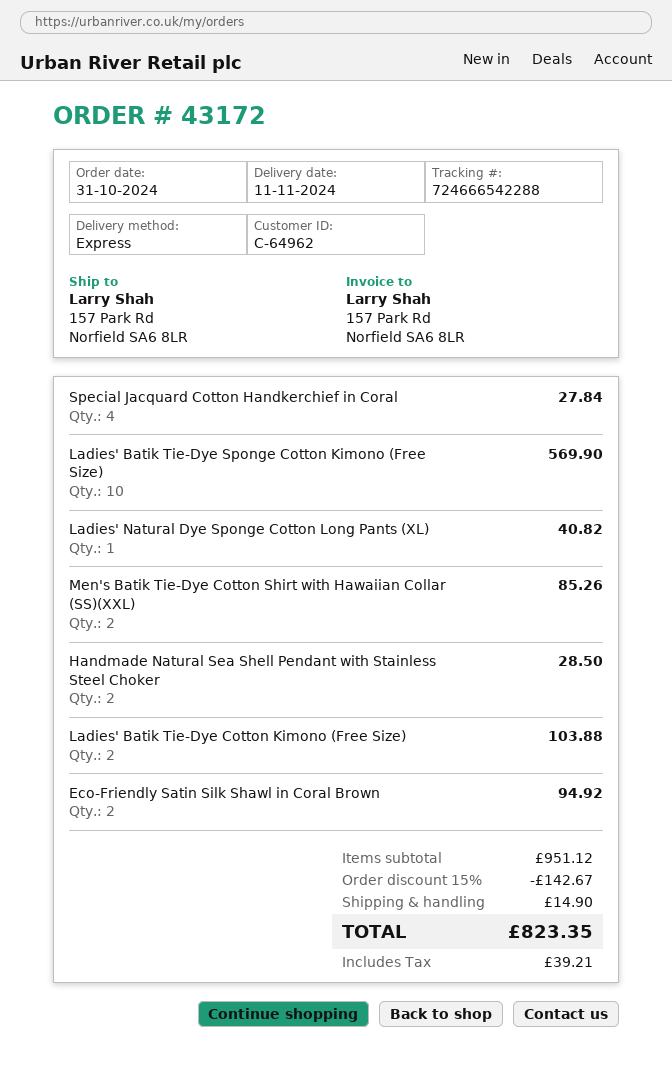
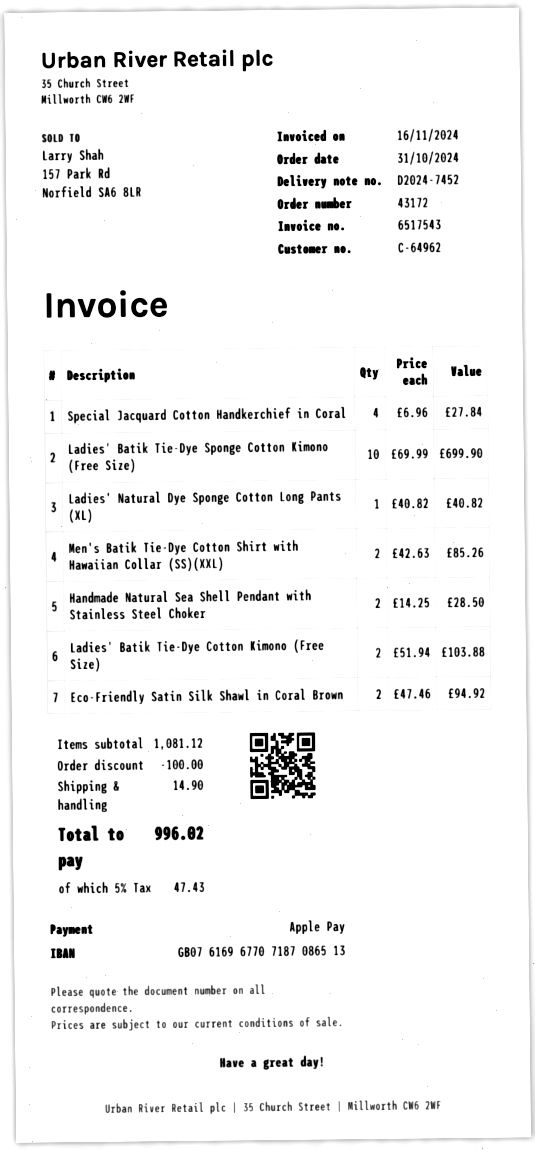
Ladies' Batik Tie-Dye Sponge Cotton Kimono (Free Size): 10 for 569.90 -> 10 for 699.90
subtotal: 951.12 -> 1081.12
discount: 142.67 -> 100.00
tax: 39.21 -> 47.43
total: 823.35 -> 996.02

